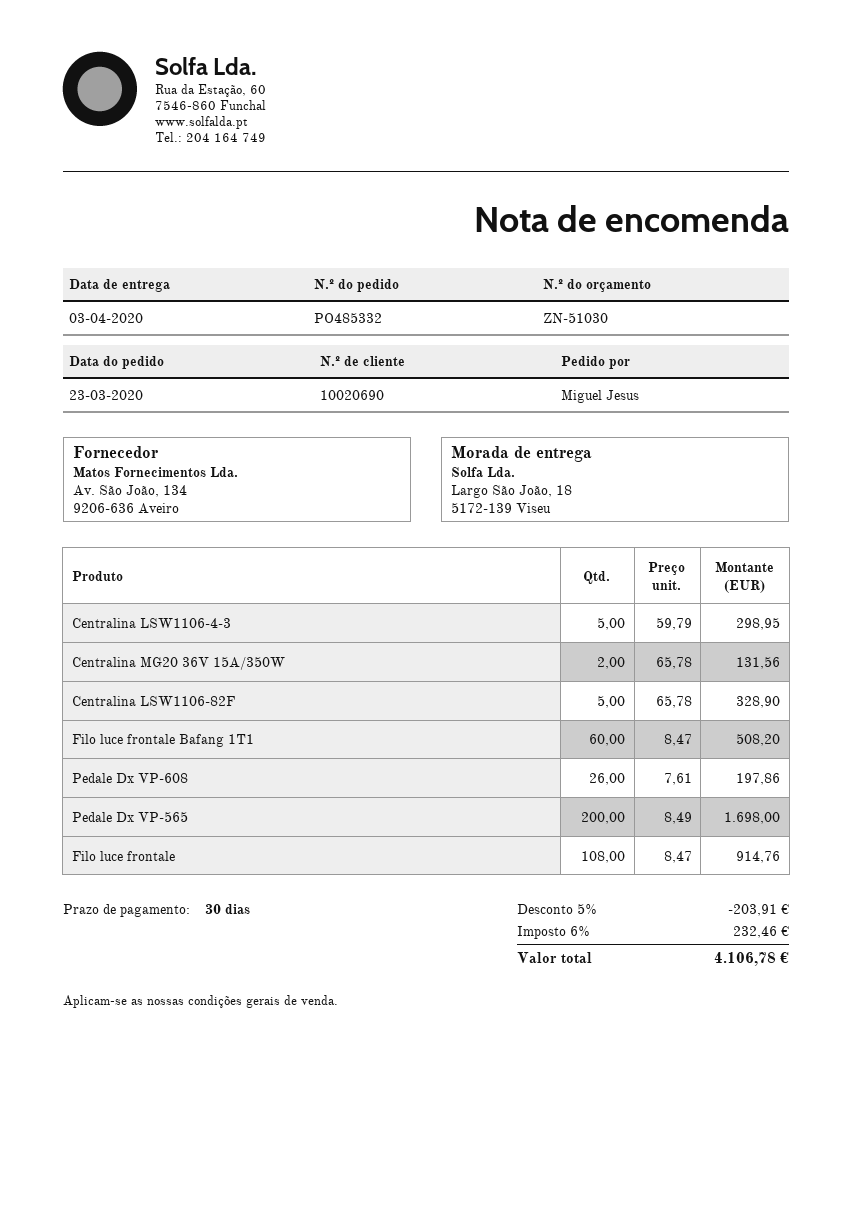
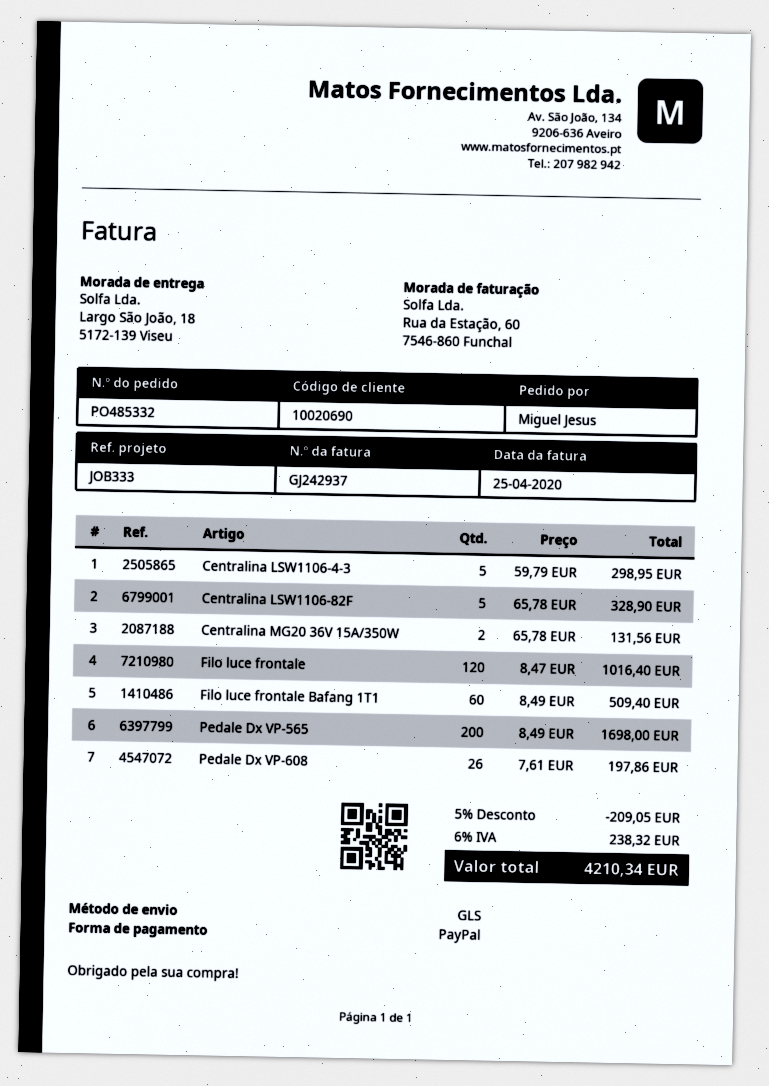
Filo luce frontale Bafang 1T1: 60 x 8.47 = 508.20 -> 60 x 8.49 = 509.40
Filo luce frontale: 108 x 8.47 = 914.76 -> 120 x 8.47 = 1016.40
discount: 5% = 203.91 -> 5% = 209.05
tax: 6% = 232.46 -> 6% = 238.32
total: 4106.78 -> 4210.34

